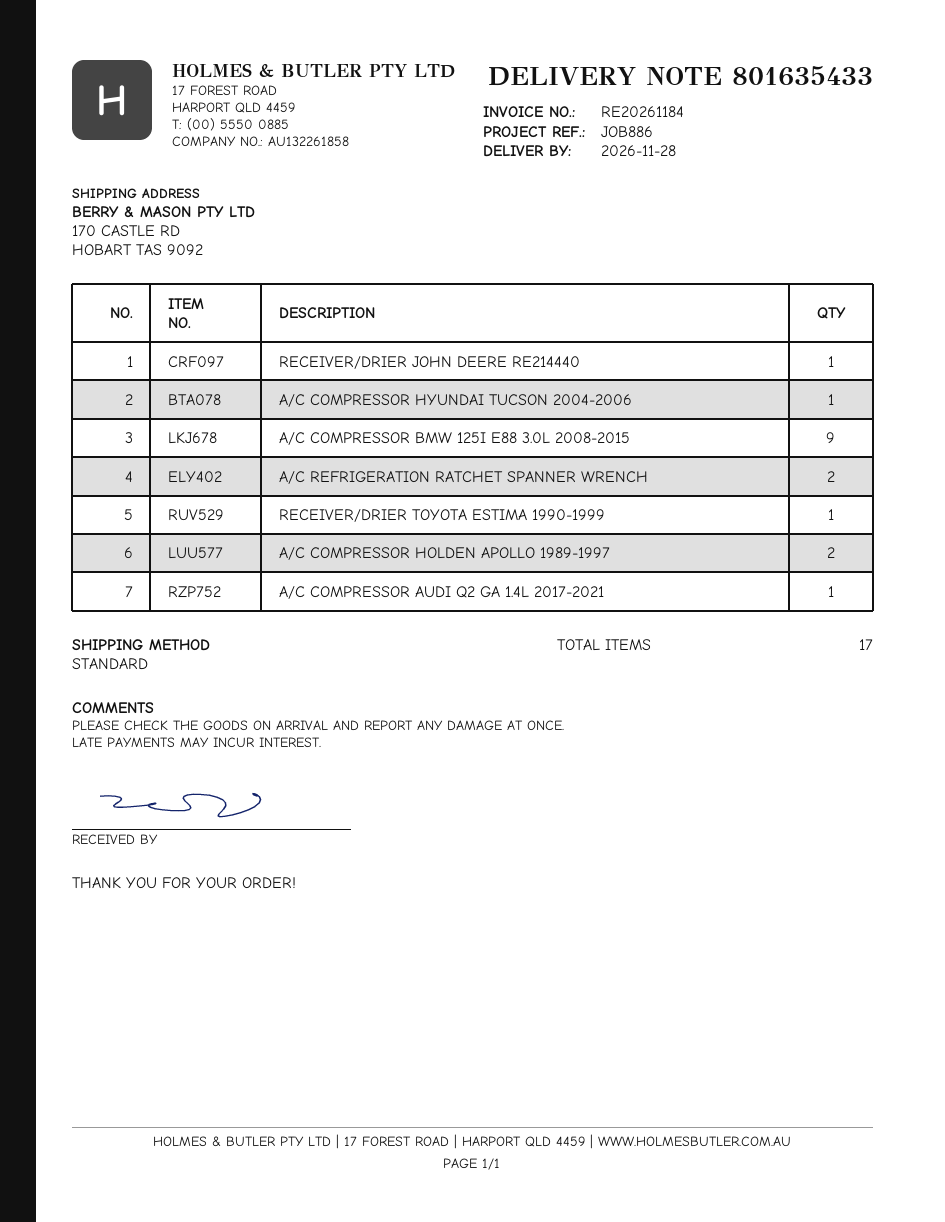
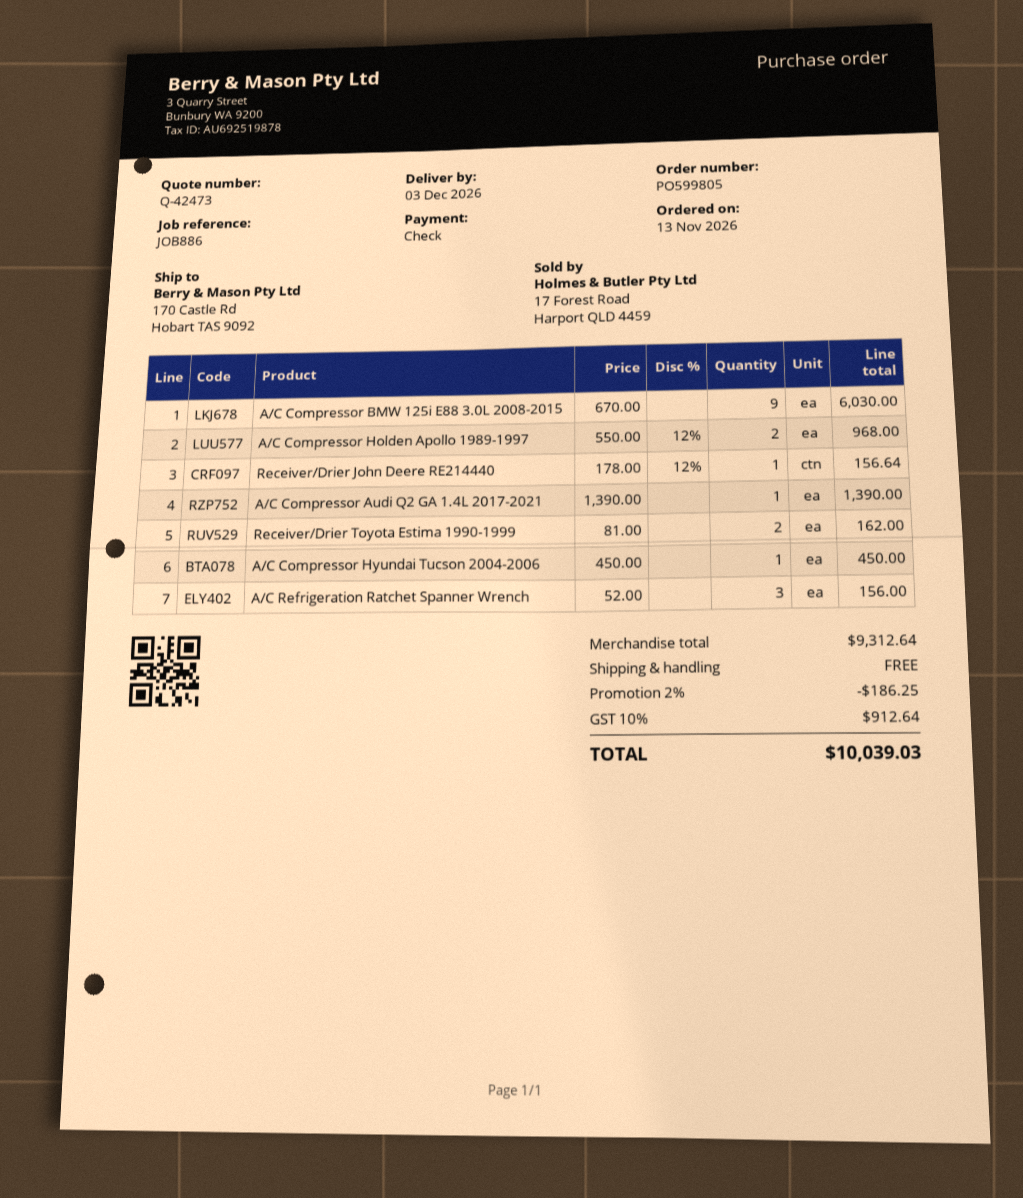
delivery date: 2026-11-28 -> 2026-12-03
A/C REFRIGERATION RATCHET SPANNER WRENCH: 2 -> 3
RECEIVER/DRIER TOYOTA ESTIMA 1990-1999: 1 -> 2

